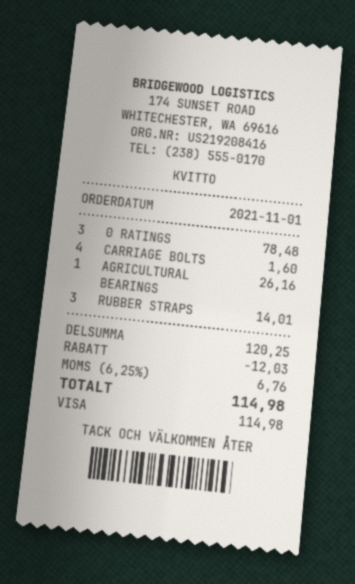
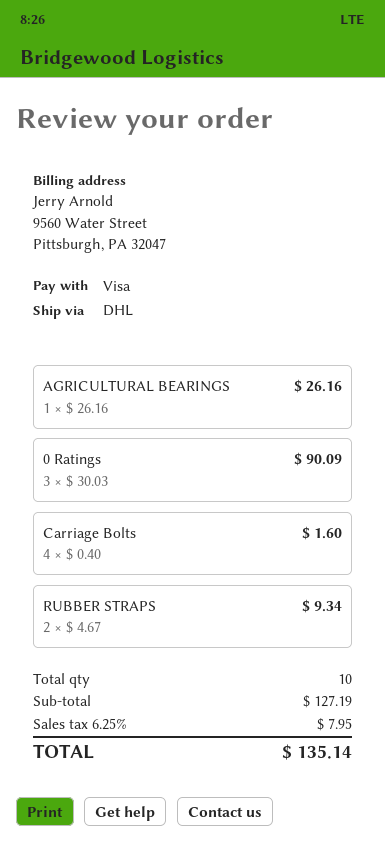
0 RATINGS: 3 for 78.48 -> 3 for 90.09
RUBBER STRAPS: 3 for 14.01 -> 2 for 9.34
subtotal: 120.25 -> 127.19
discount: 12.03 -> none
tax: 6.25% = 6.76 -> 6.25% = 7.95
total: 114.98 -> 135.14

